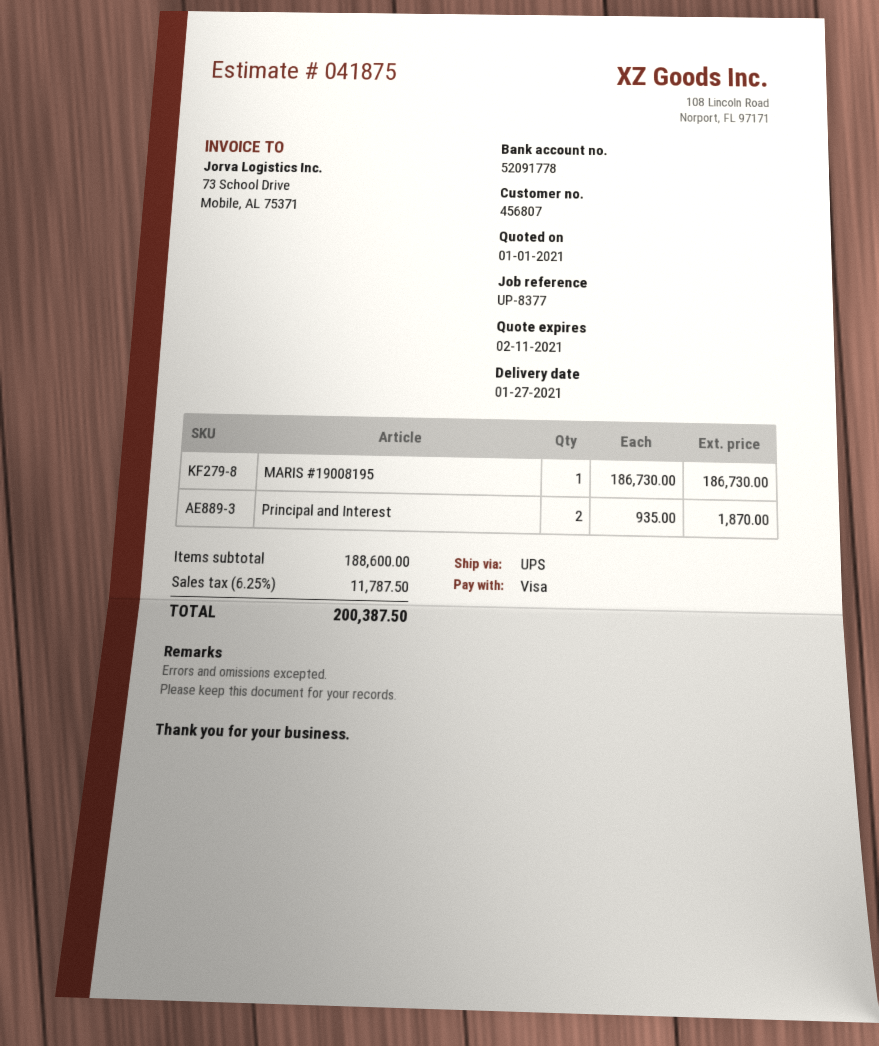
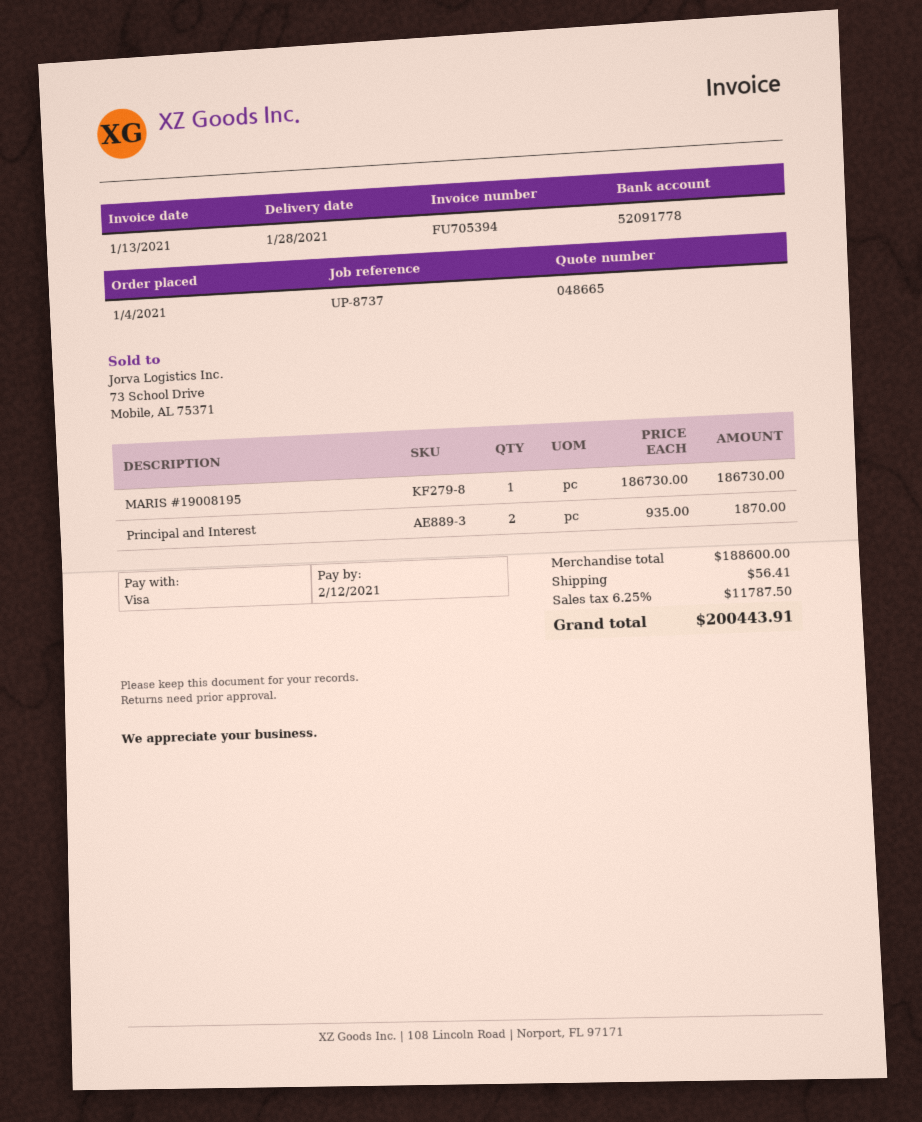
quote number: 041875 -> 048665
delivery date: 2021-01-27 -> 2021-01-28
reference: UP-8377 -> UP-8737
shipping: none -> 56.41
total: 200387.50 -> 200443.91

